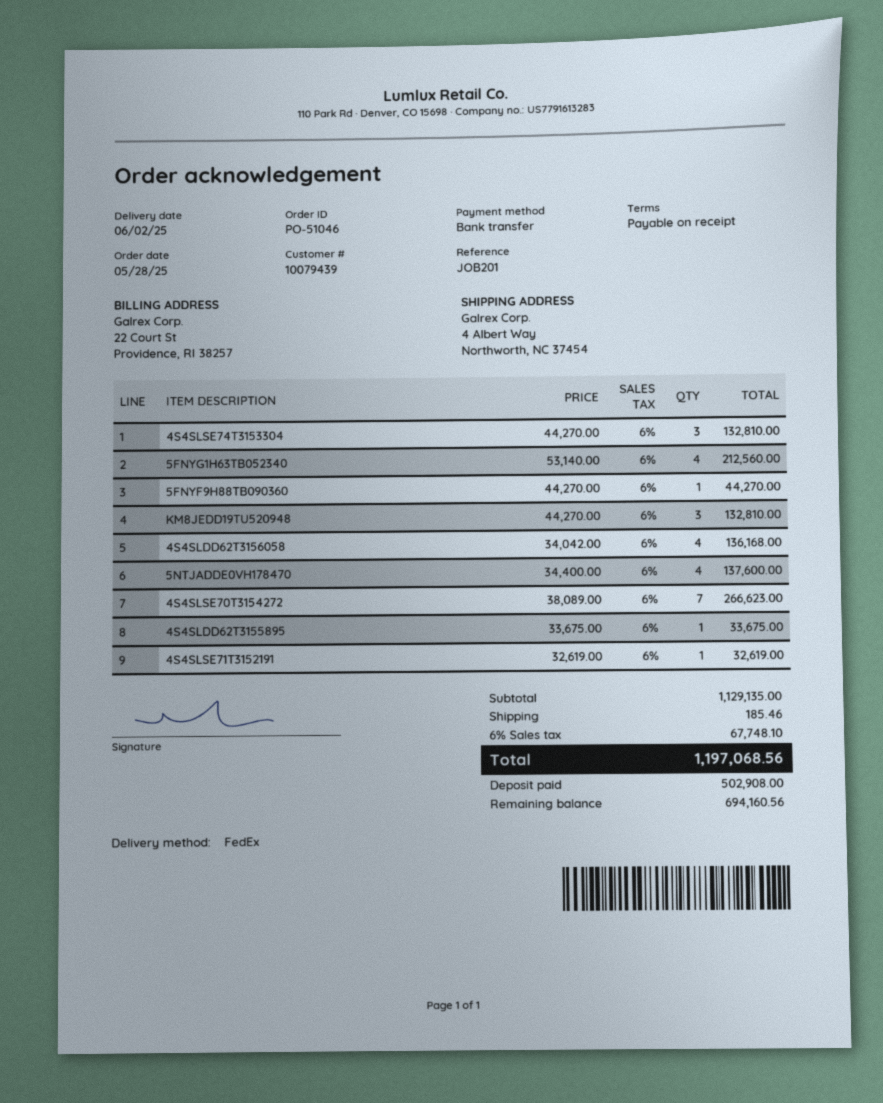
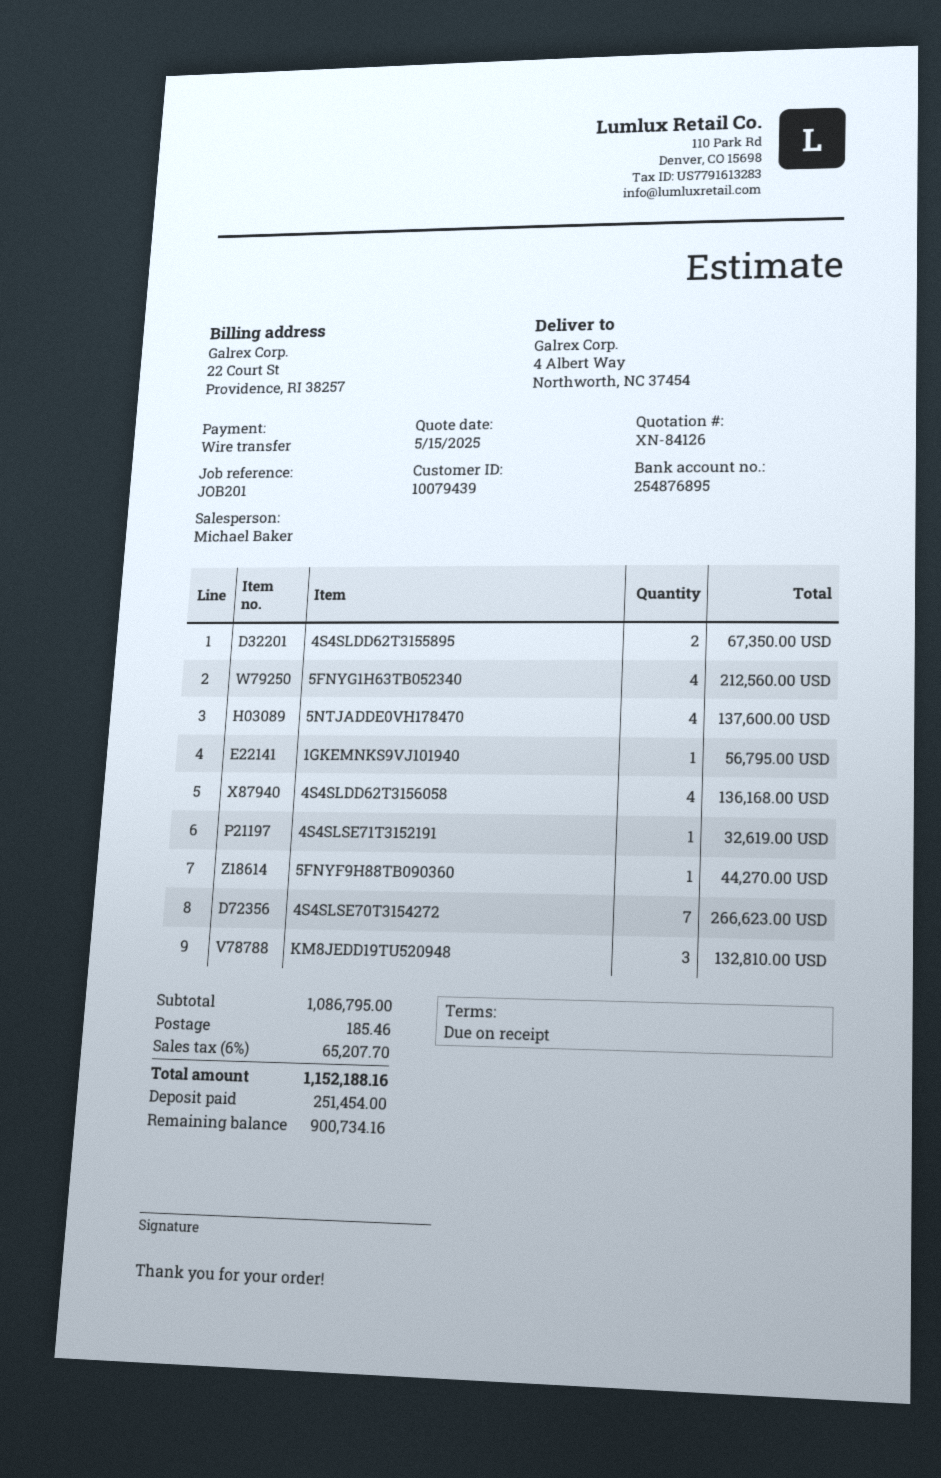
4S4SLSE74T3153304: 3 for 132810.00 -> none
4S4SLDD62T3155895: 1 for 33675.00 -> 2 for 67350.00
1GKEMNKS9VJ101940: none -> 1 for 56795.00
subtotal: 1129135.00 -> 1086795.00
tax: 6% = 67748.10 -> 6% = 65207.70
total: 1197068.56 -> 1152188.16
deposit: 502908.00 -> 251454.00
balance: 694160.56 -> 900734.16

